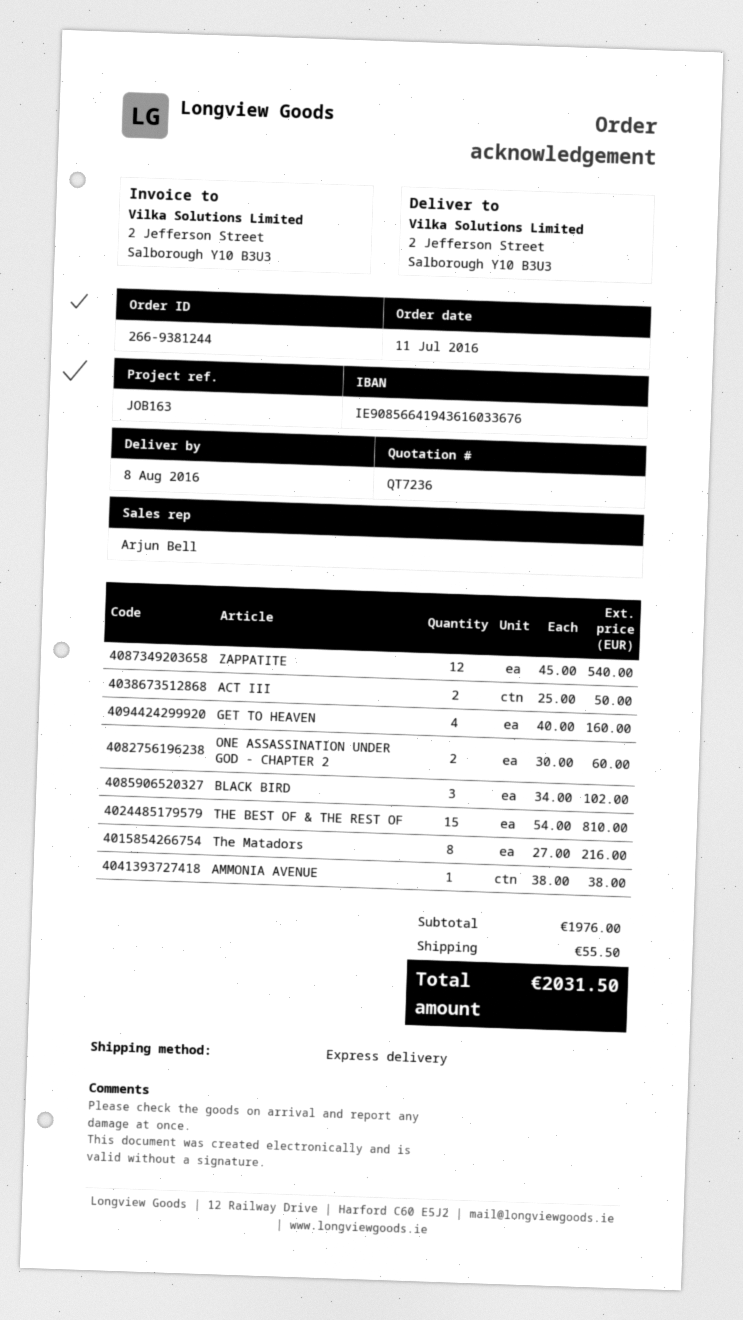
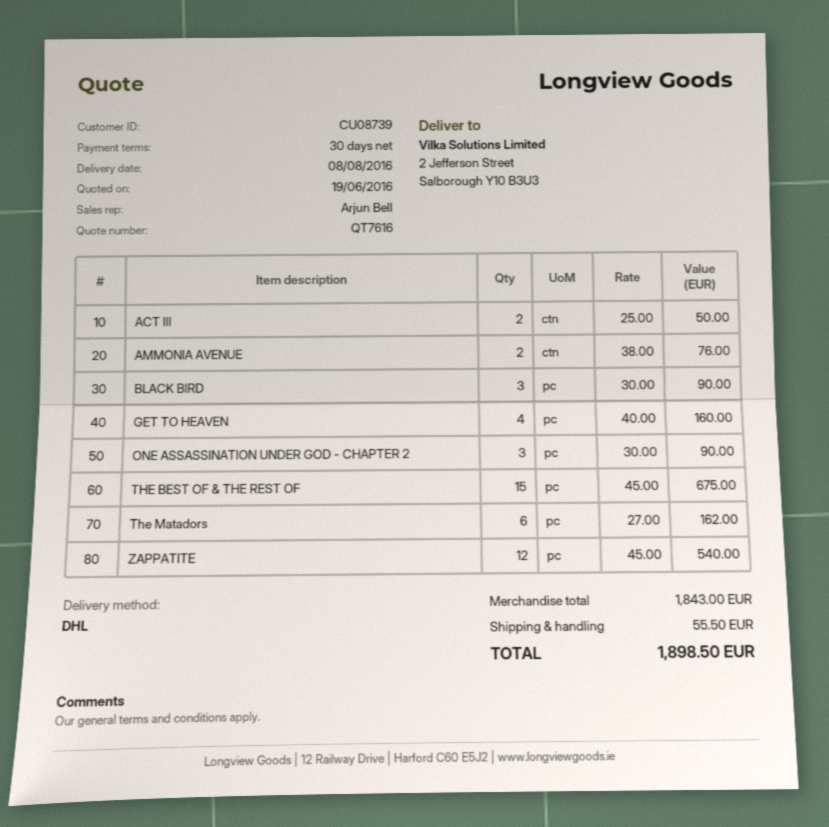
quote number: QT7236 -> QT7616
shipping method: express -> DHL
ONE ASSASSINATION UNDER GOD - CHAPTER 2: 2 x 30.00 = 60.00 -> 3 x 30.00 = 90.00
BLACK BIRD: 3 x 34.00 = 102.00 -> 3 x 30.00 = 90.00
THE BEST OF & THE REST OF: 15 x 54.00 = 810.00 -> 15 x 45.00 = 675.00
The Matadors: 8 x 27.00 = 216.00 -> 6 x 27.00 = 162.00
AMMONIA AVENUE: 1 x 38.00 = 38.00 -> 2 x 38.00 = 76.00
subtotal: 1976.00 -> 1843.00
total: 2031.50 -> 1898.50

